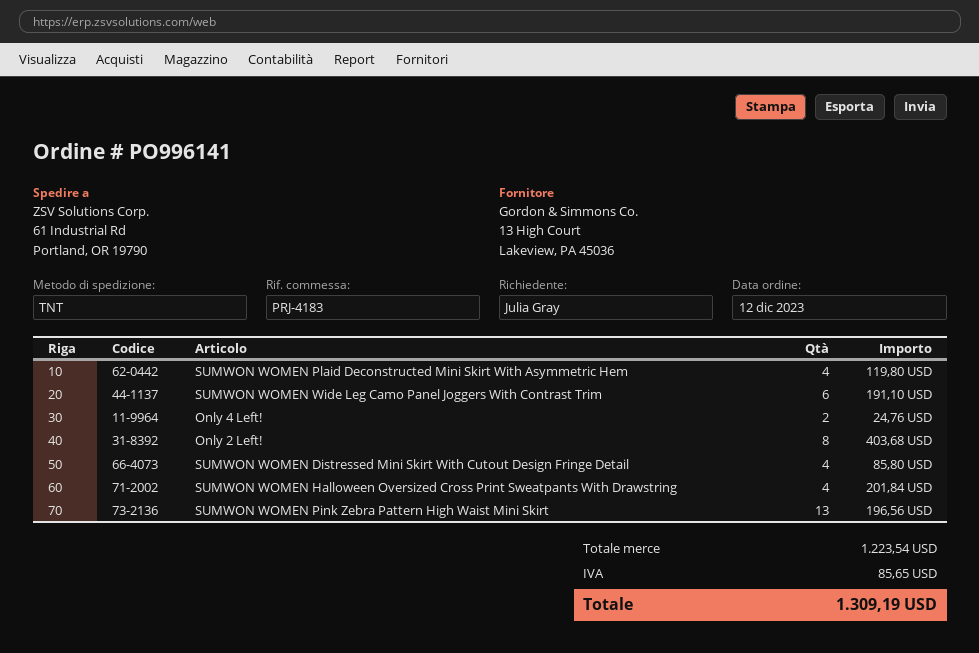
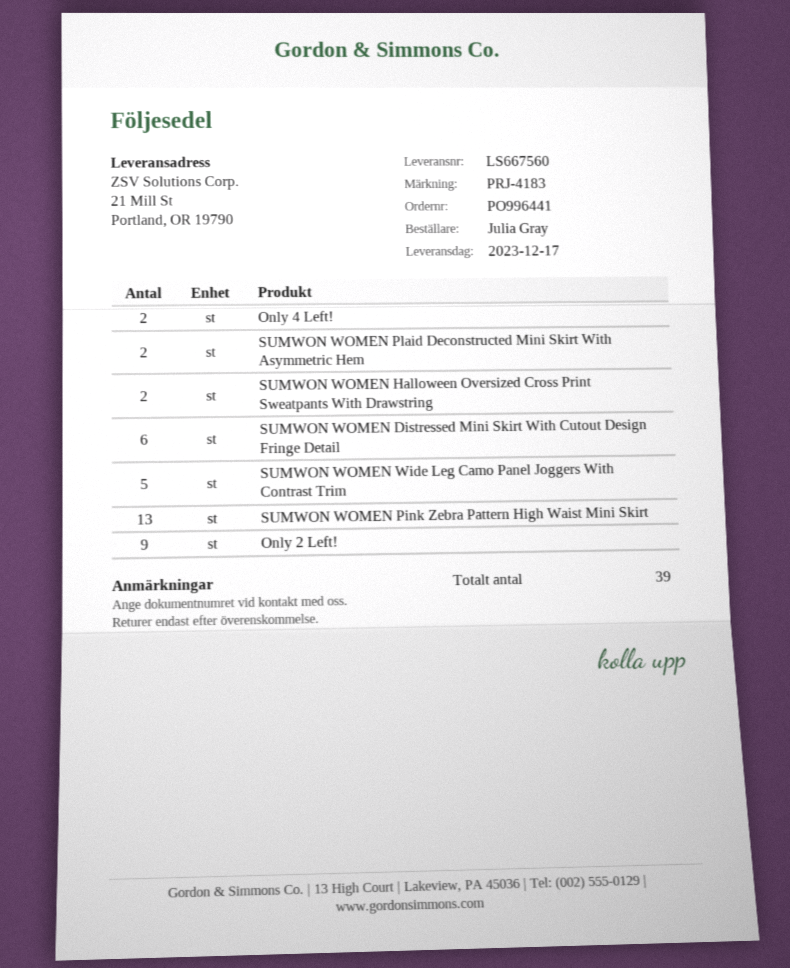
order number: PO996141 -> PO996441
ship to: 61 Industrial Rd, Portland, OR 19790 -> 21 Mill St, Portland, OR 19790
SUMWON WOMEN Plaid Deconstructed Mini Skirt With Asymmetric Hem: 4 -> 2
SUMWON WOMEN Wide Leg Camo Panel Joggers With Contrast Trim: 6 -> 5
Only 2 Left!: 8 -> 9
SUMWON WOMEN Distressed Mini Skirt With Cutout Design Fringe Detail: 4 -> 6
SUMWON WOMEN Halloween Oversized Cross Print Sweatpants With Drawstring: 4 -> 2

